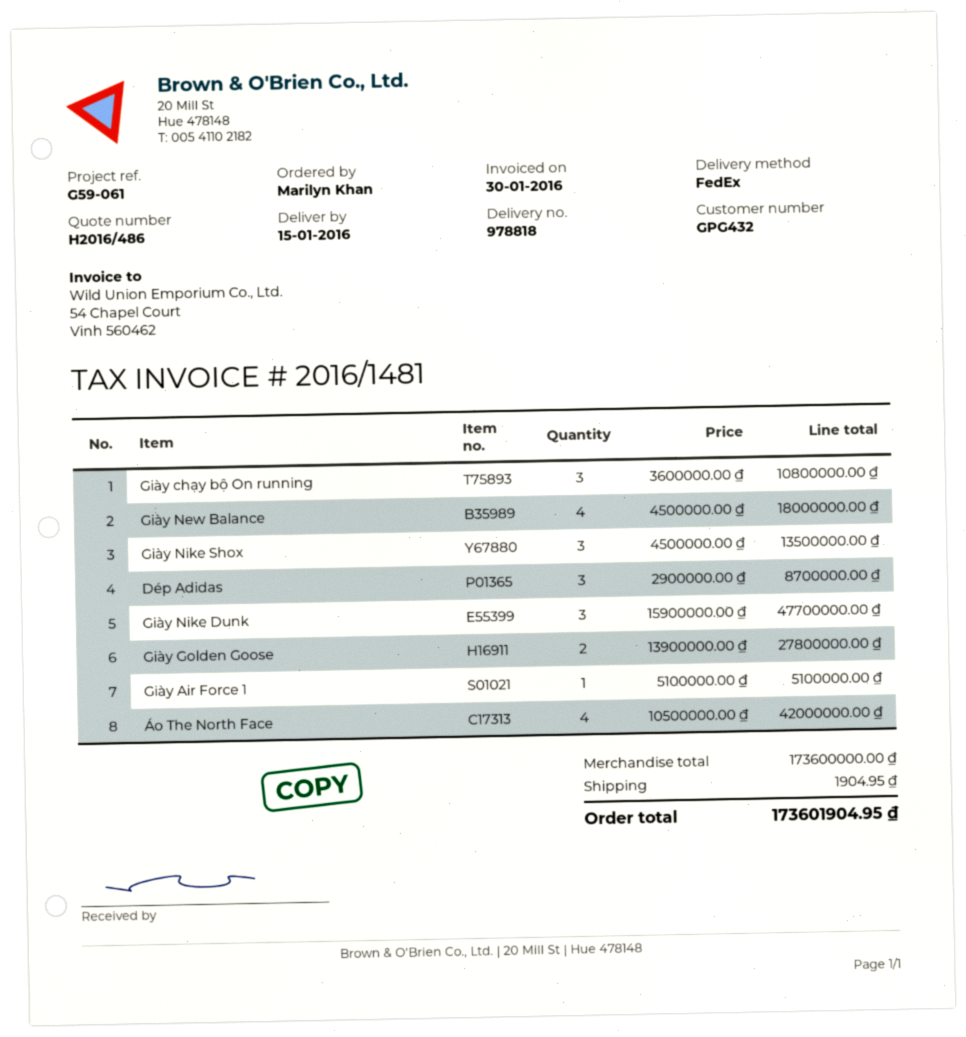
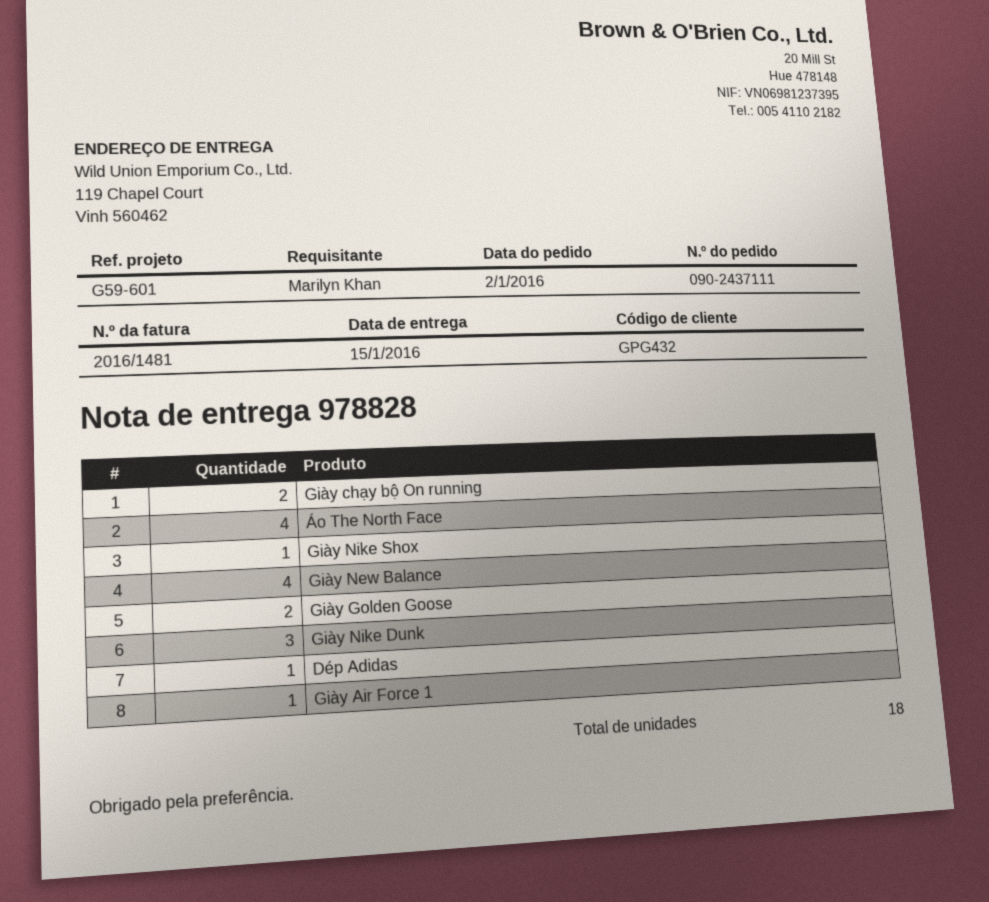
delivery note number: 978818 -> 978828
reference: G59-061 -> G59-601
Giày chạy bộ On running: 3 -> 2
Giày Nike Shox: 3 -> 1
Dép Adidas: 3 -> 1

